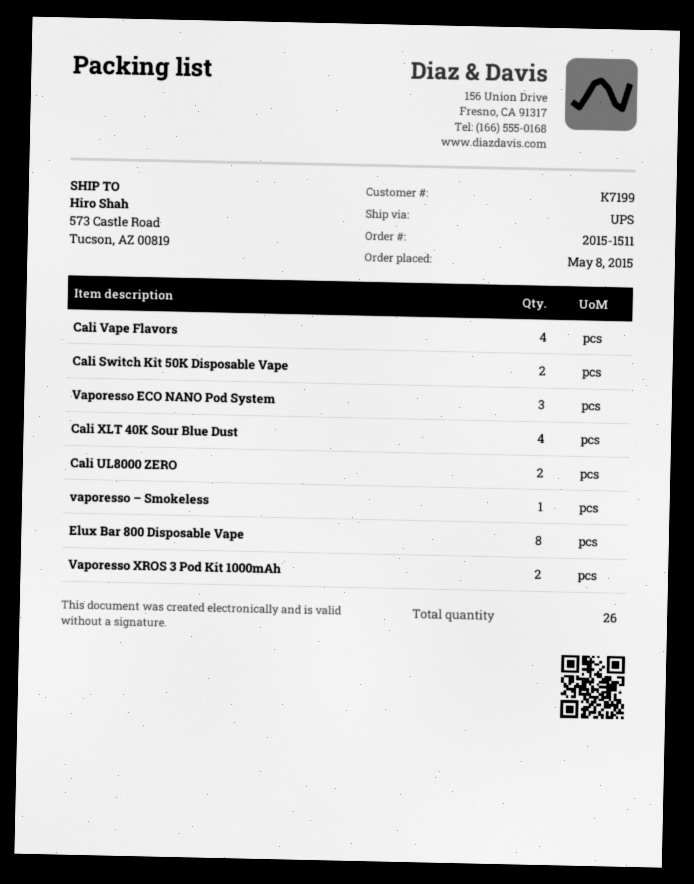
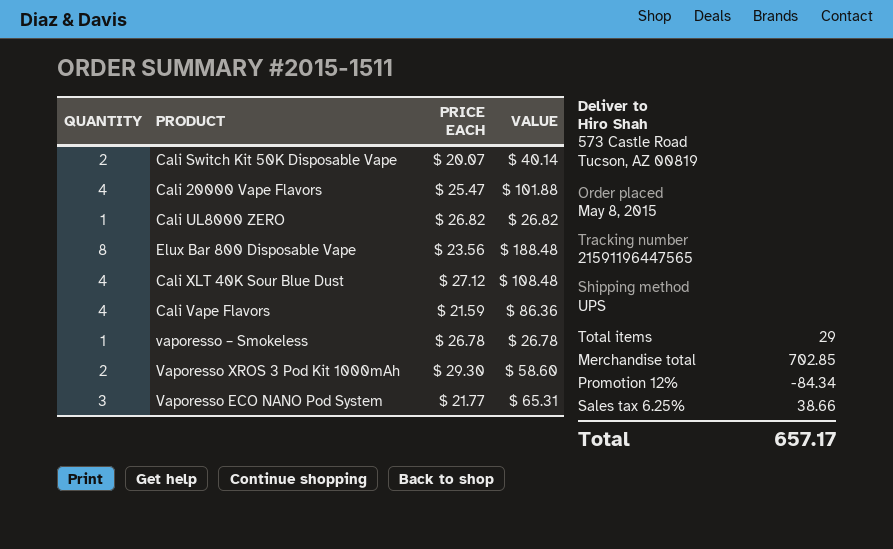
Cali UL8000 ZERO: 2 -> 1
Cali 20000 Vape Flavors: none -> 4
total quantity: 26 -> 29

